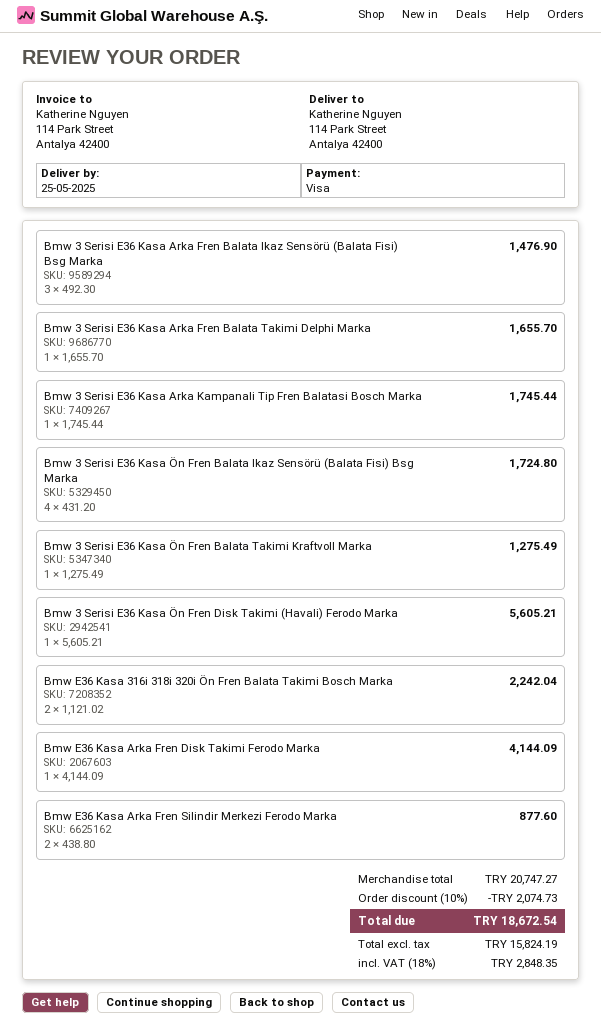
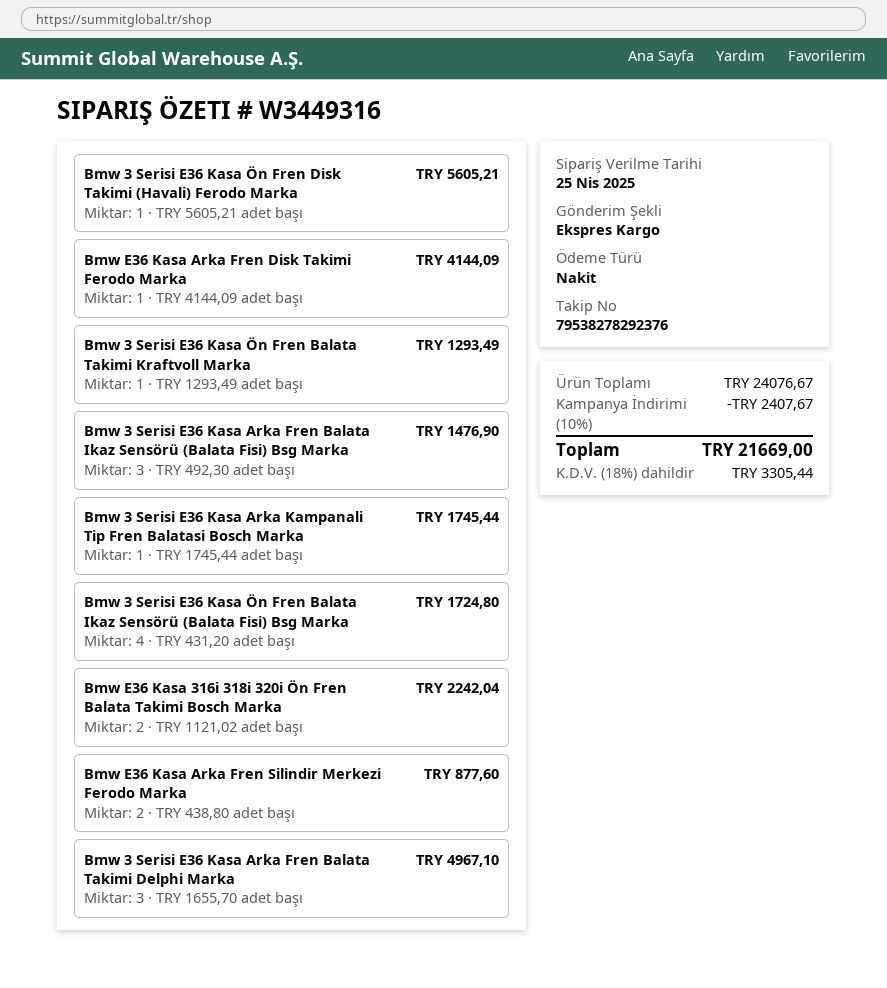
payment method: Visa -> cash
Bmw 3 Serisi E36 Kasa Arka Fren Balata Takimi Delphi Marka: 1 x 1655.70 = 1655.70 -> 3 x 1655.70 = 4967.10
Bmw 3 Serisi E36 Kasa Ön Fren Balata Takimi Kraftvoll Marka: 1 x 1275.49 = 1275.49 -> 1 x 1293.49 = 1293.49
subtotal: 20747.27 -> 24076.67
discount: 10% = 2074.73 -> 10% = 2407.67
tax: 18% = 2848.35 -> 18% = 3305.44
total: 18672.54 -> 21669.00

